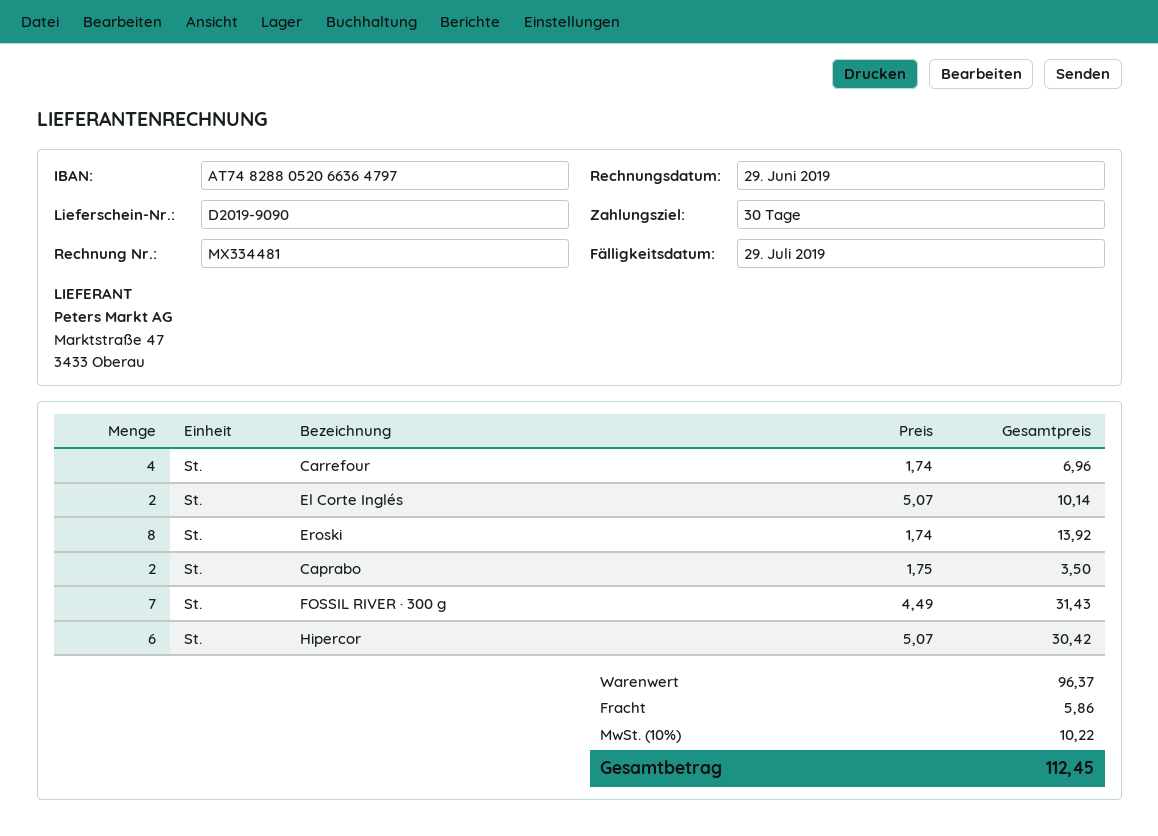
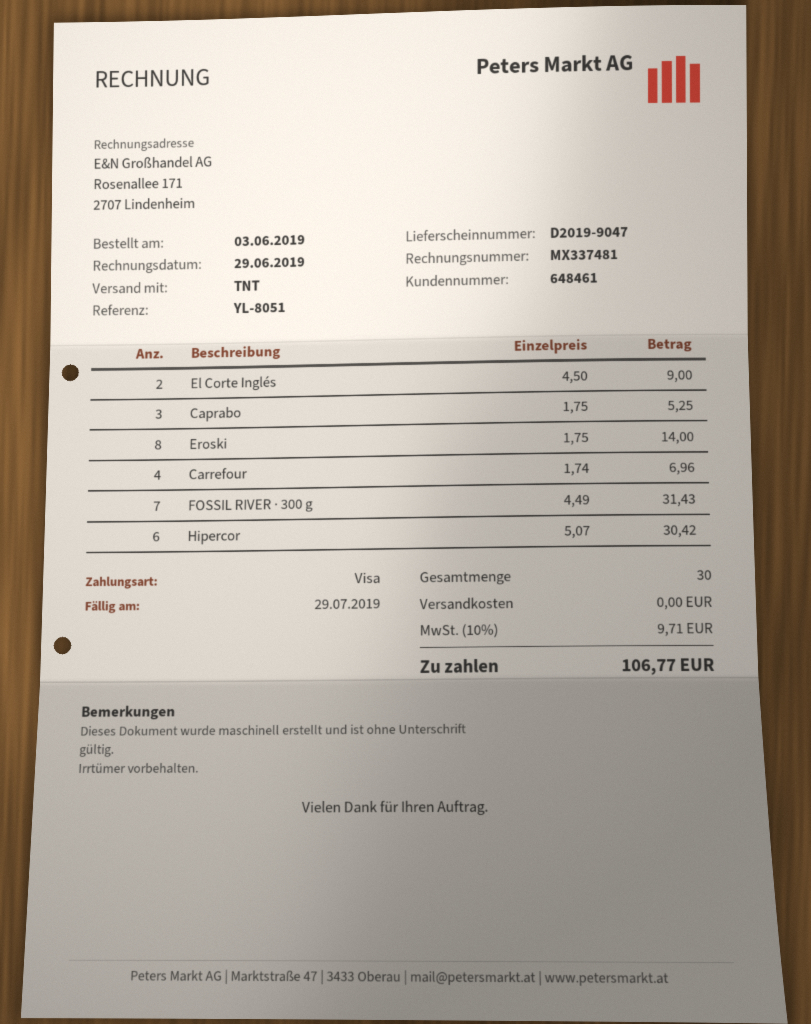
delivery note number: D2019-9090 -> D2019-9047
invoice number: MX334481 -> MX337481
El Corte Inglés: 2 x 5.07 = 10.14 -> 2 x 4.50 = 9.00
Eroski: 8 x 1.74 = 13.92 -> 8 x 1.75 = 14.00
Caprabo: 2 x 1.75 = 3.50 -> 3 x 1.75 = 5.25
shipping: 5.86 -> 0.00
tax: 10% = 10.22 -> 10% = 9.71
total: 112.45 -> 106.77

